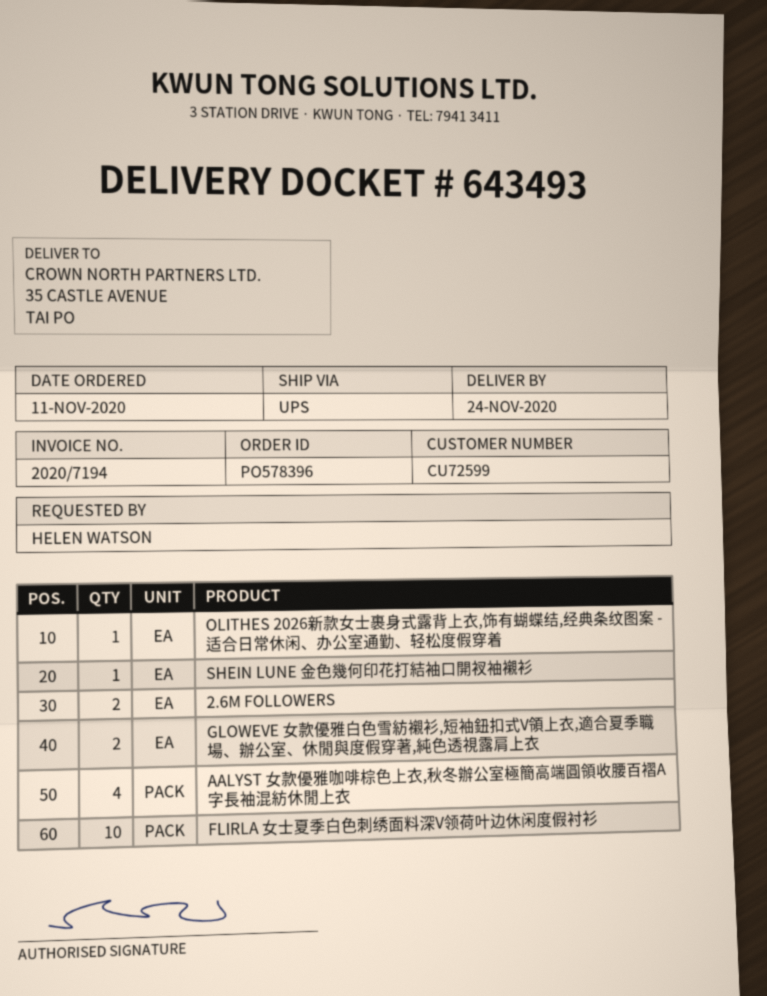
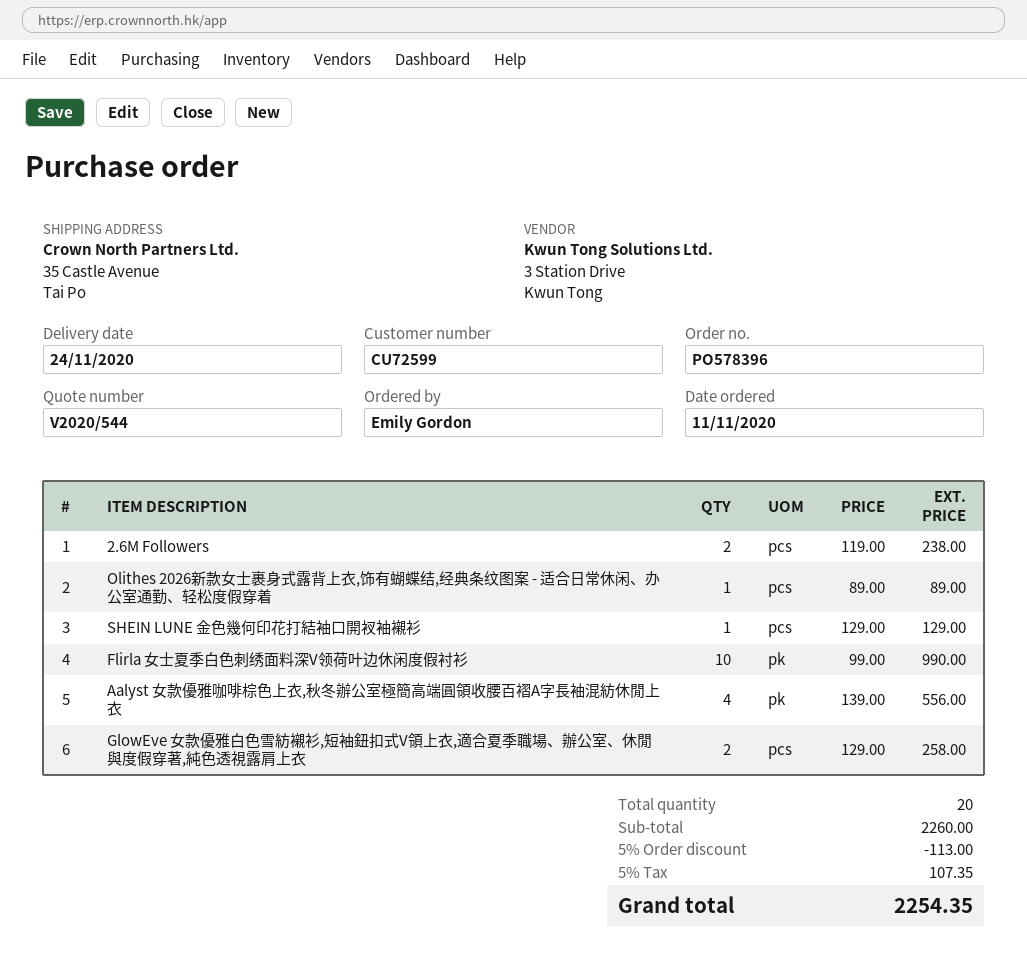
ordered by: HELEN WATSON -> Emily Gordon

